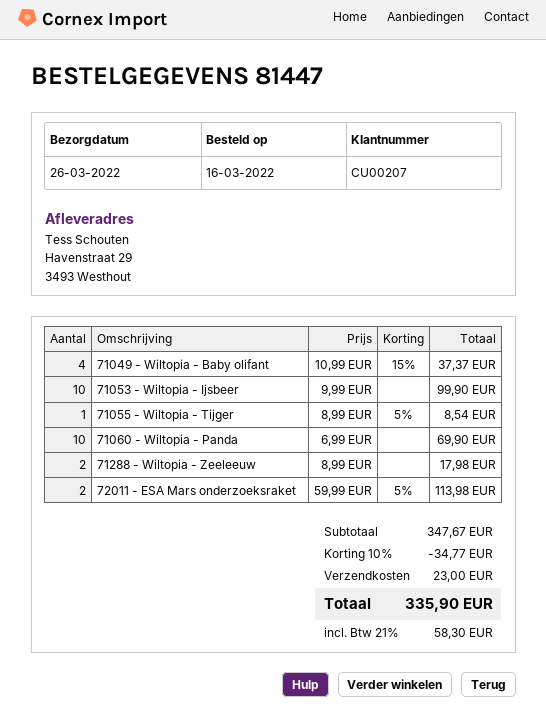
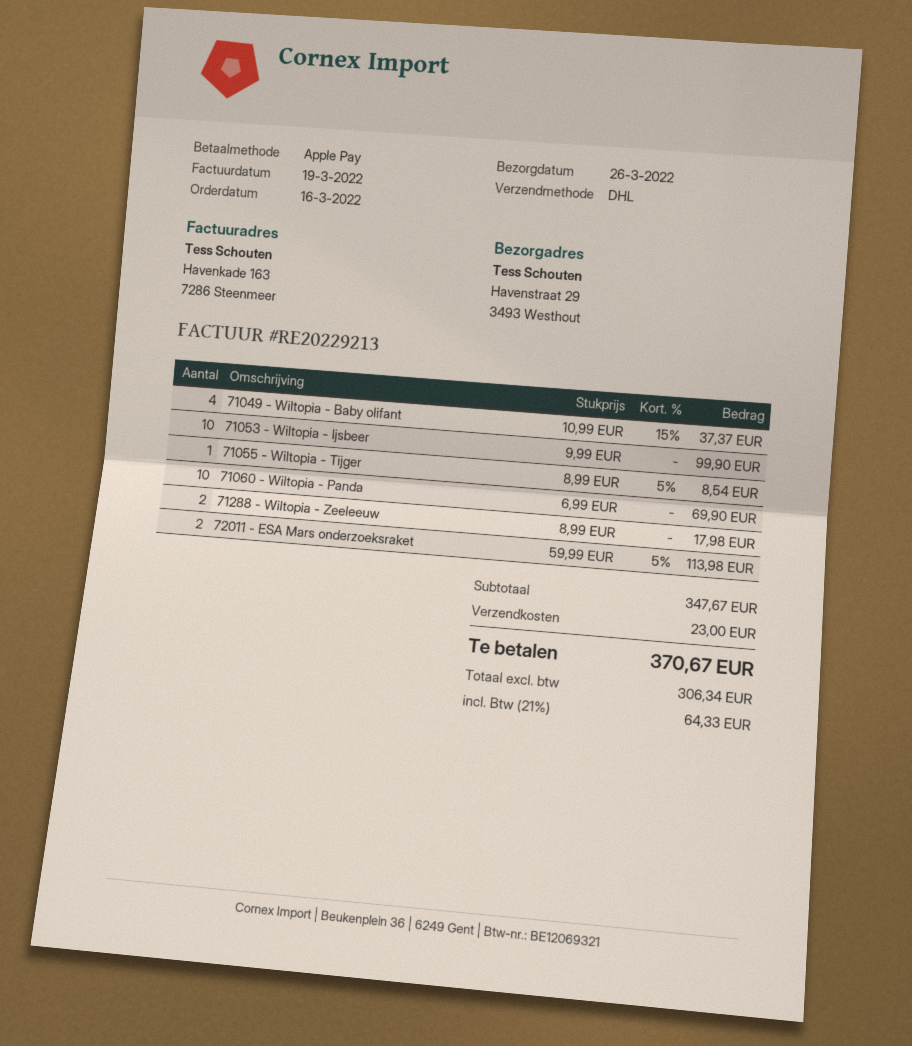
discount: 10% = 34.77 -> none
tax: 21% = 58.30 -> 21% = 64.33
total: 335.90 -> 370.67

